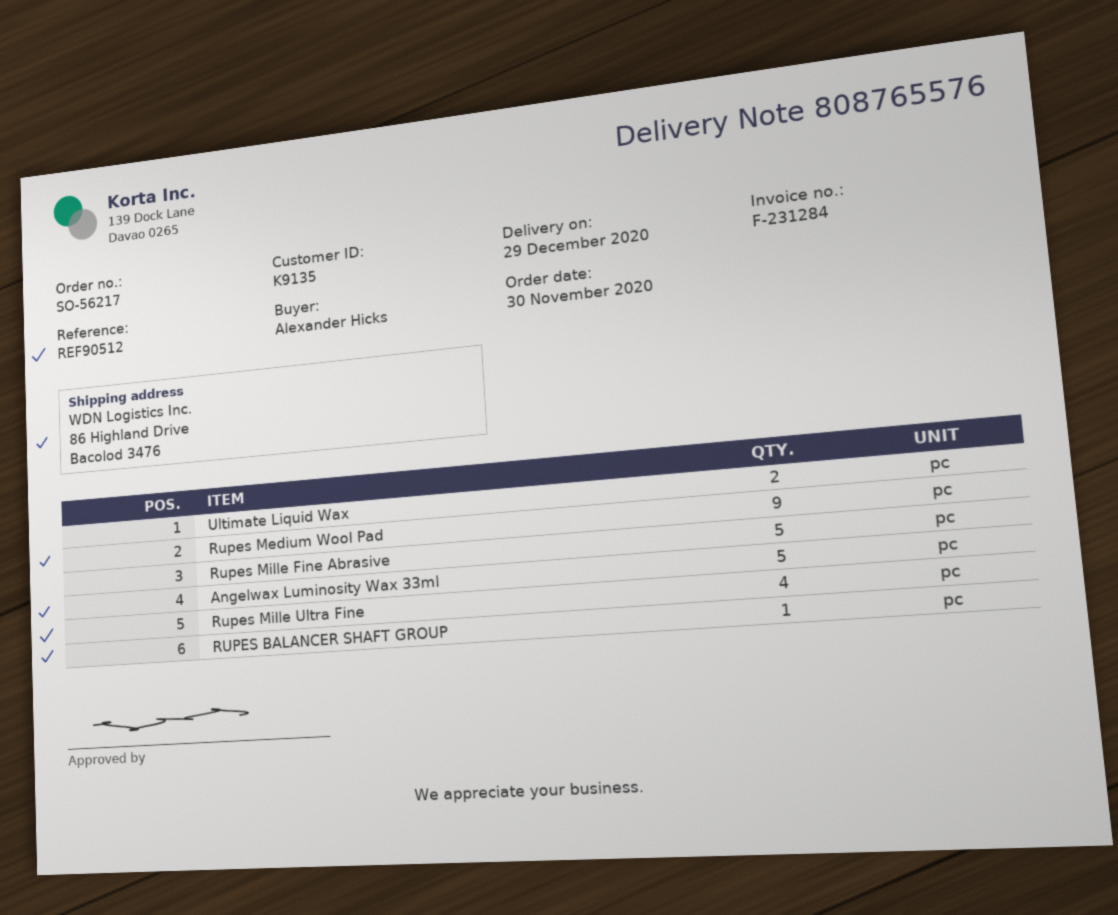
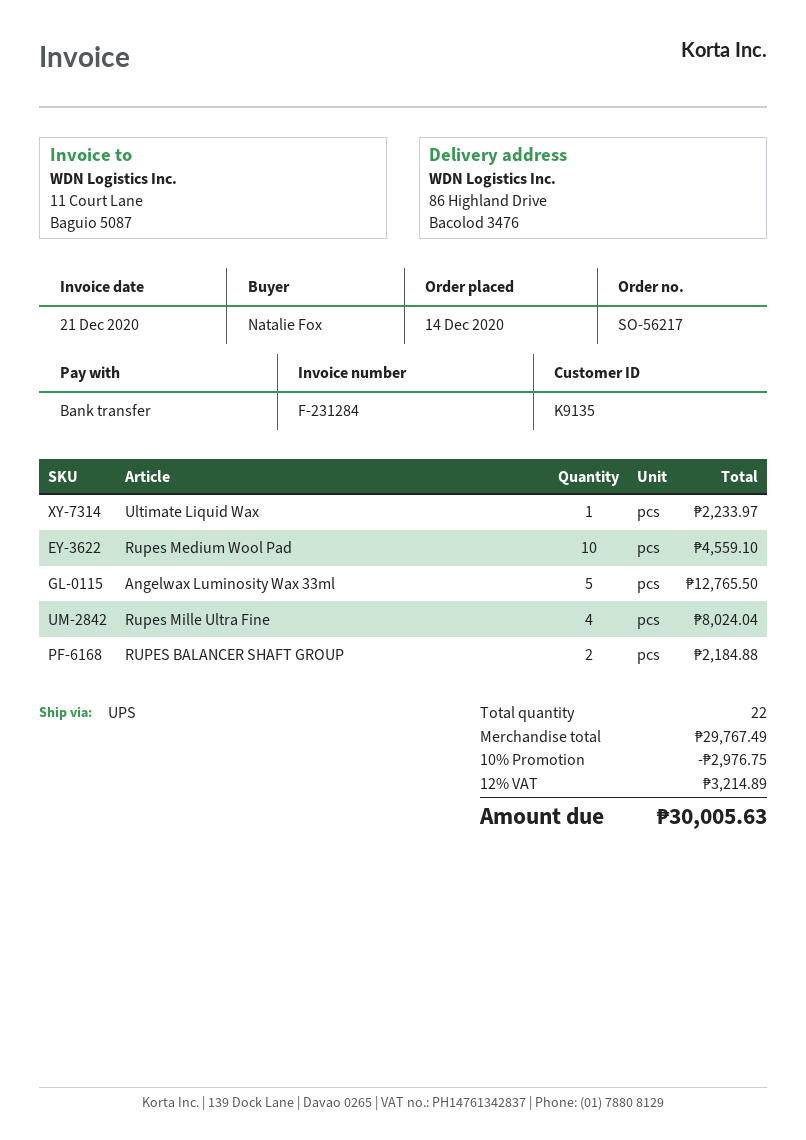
order date: 2020-11-30 -> 2020-12-14
ordered by: Alexander Hicks -> Natalie Fox
Ultimate Liquid Wax: 2 -> 1
Rupes Medium Wool Pad: 9 -> 10
Rupes Mille Fine Abrasive: 5 -> none
RUPES BALANCER SHAFT GROUP: 1 -> 2

